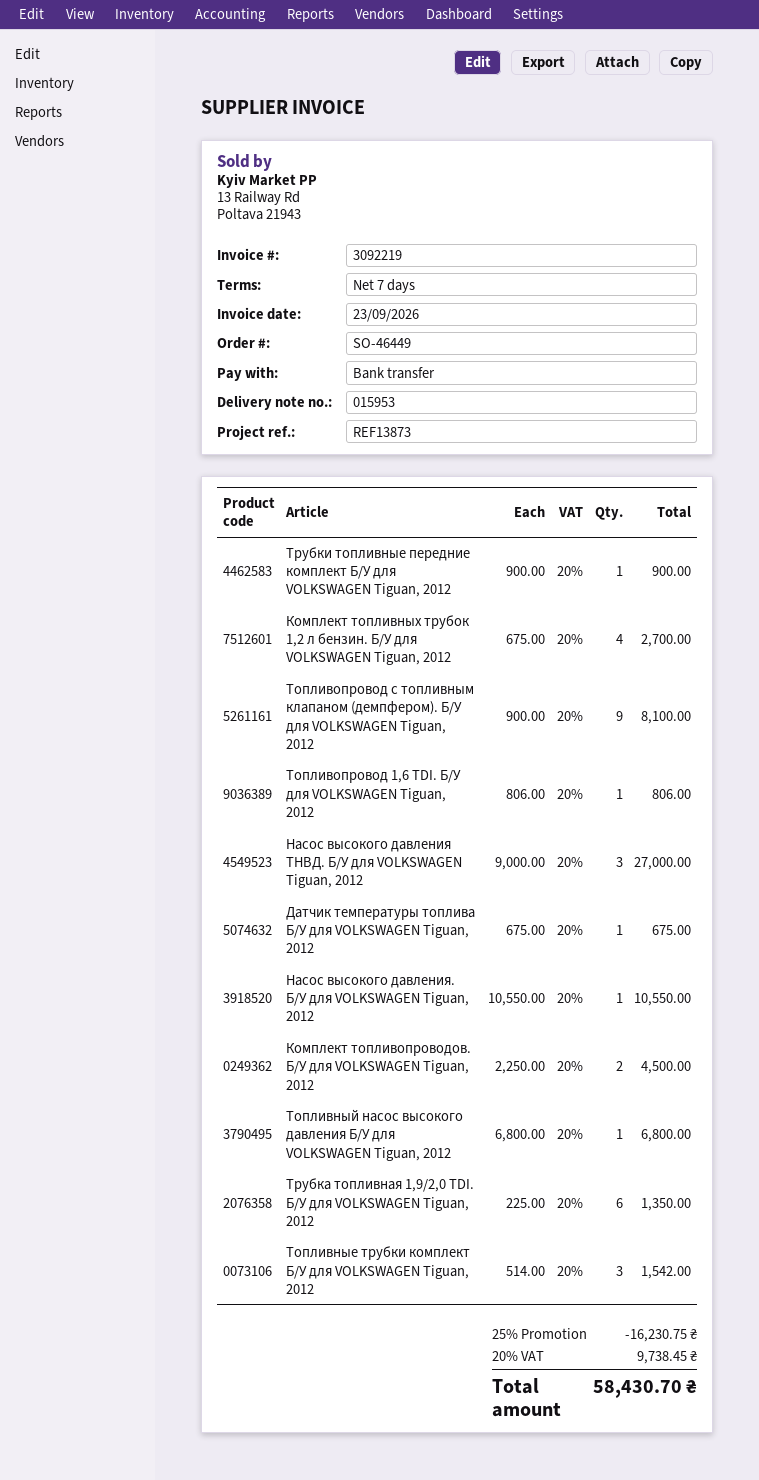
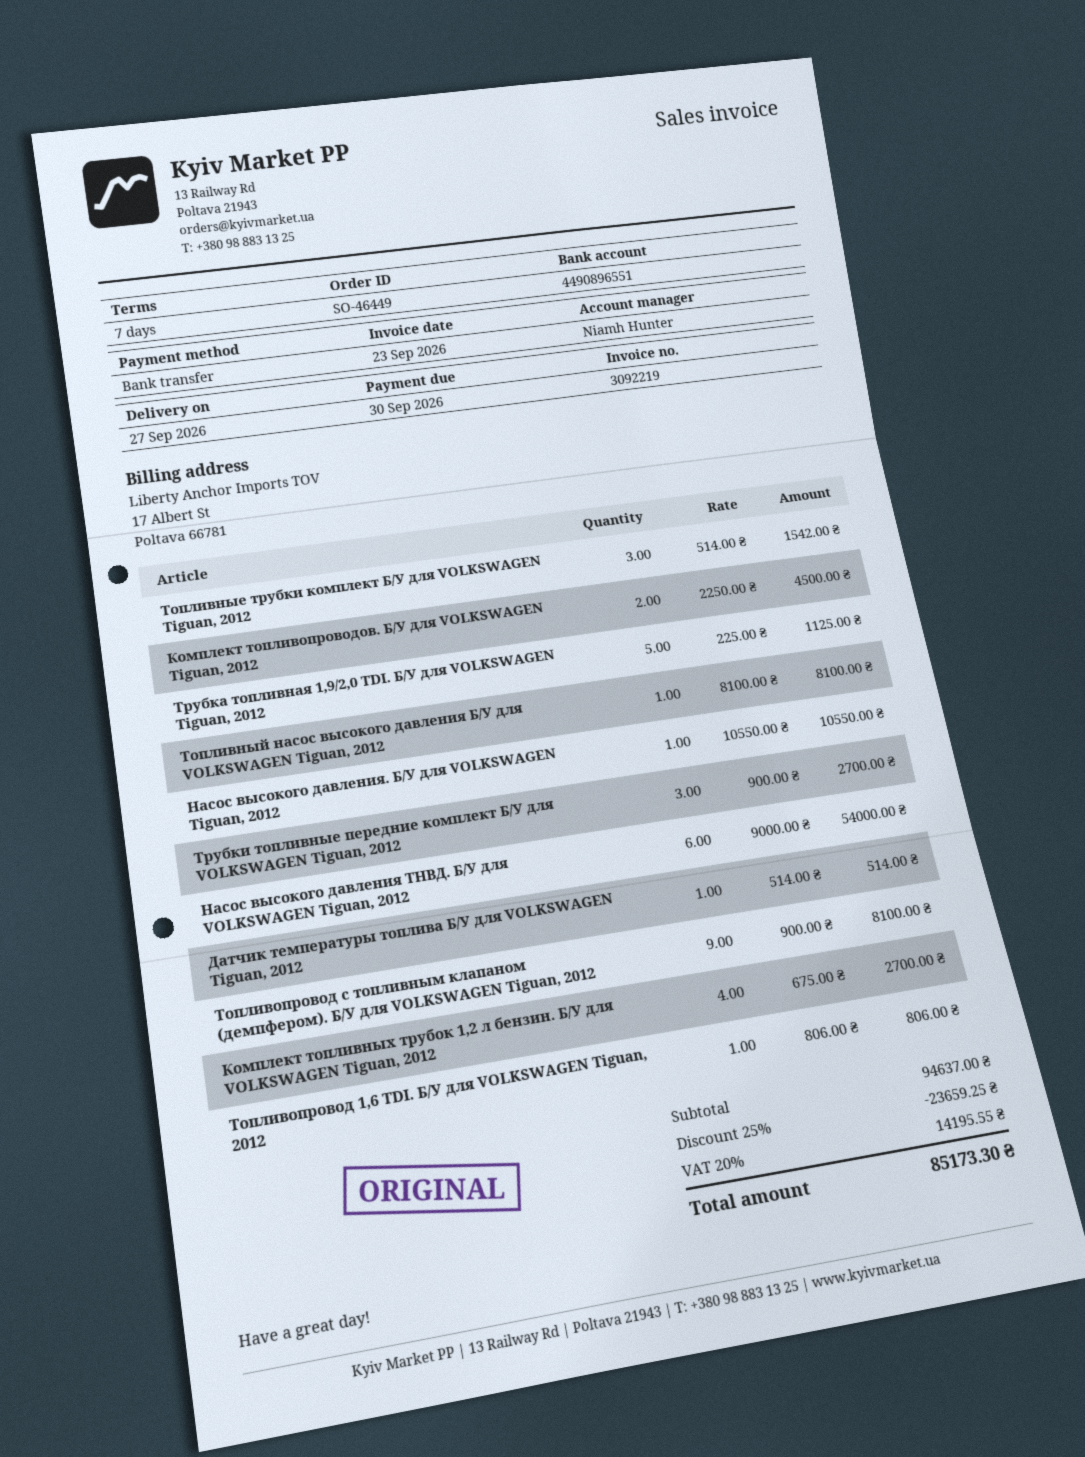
Трубки топливные передние комплект Б/У для VOLKSWAGEN Tiguan, 2012: 1 x 900.00 = 900.00 -> 3 x 900.00 = 2700.00
Насос высокого давления ТНВД. Б/У для VOLKSWAGEN Tiguan, 2012: 3 x 9000.00 = 27000.00 -> 6 x 9000.00 = 54000.00
Датчик температуры топлива Б/У для VOLKSWAGEN Tiguan, 2012: 1 x 675.00 = 675.00 -> 1 x 514.00 = 514.00
Топливный насос высокого давления Б/У для VOLKSWAGEN Tiguan, 2012: 1 x 6800.00 = 6800.00 -> 1 x 8100.00 = 8100.00
Трубка топливная 1,9/2,0 TDI. Б/У для VOLKSWAGEN Tiguan, 2012: 6 x 225.00 = 1350.00 -> 5 x 225.00 = 1125.00
discount: 25% = 16230.75 -> 25% = 23659.25
tax: 20% = 9738.45 -> 20% = 14195.55
total: 58430.70 -> 85173.30

